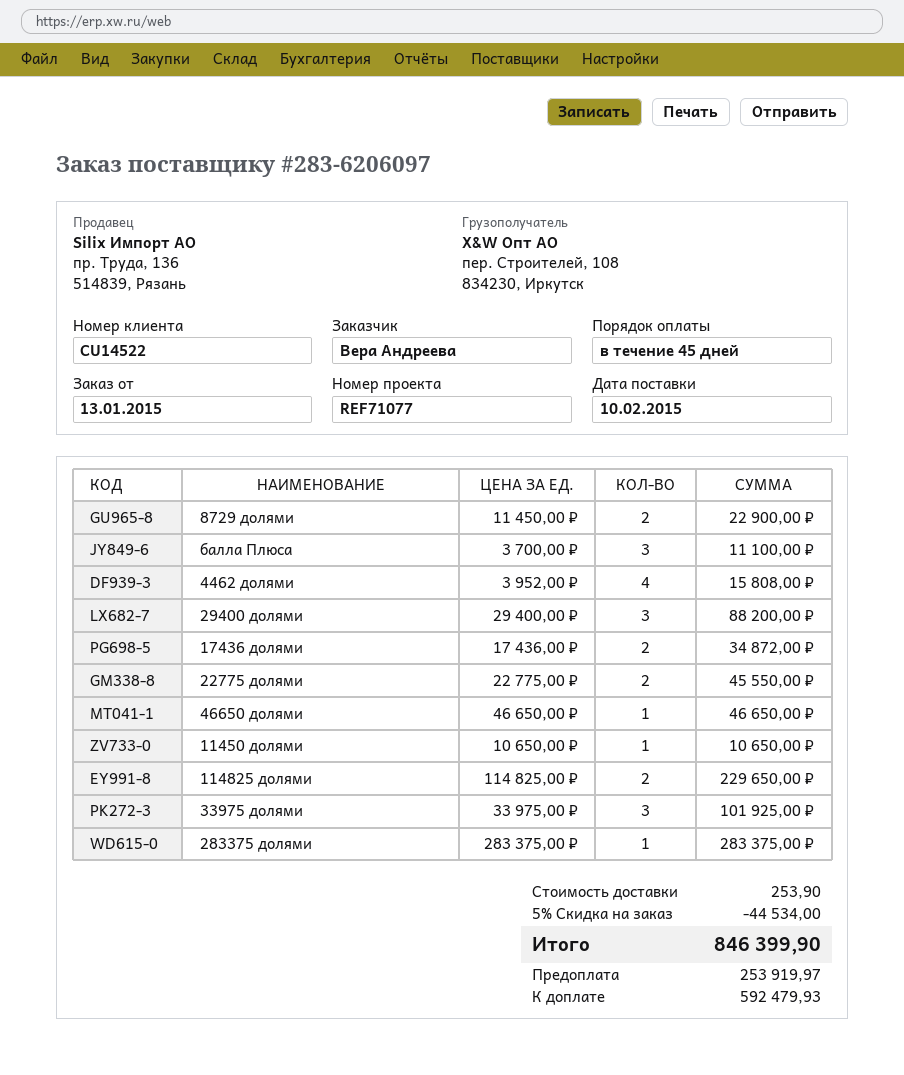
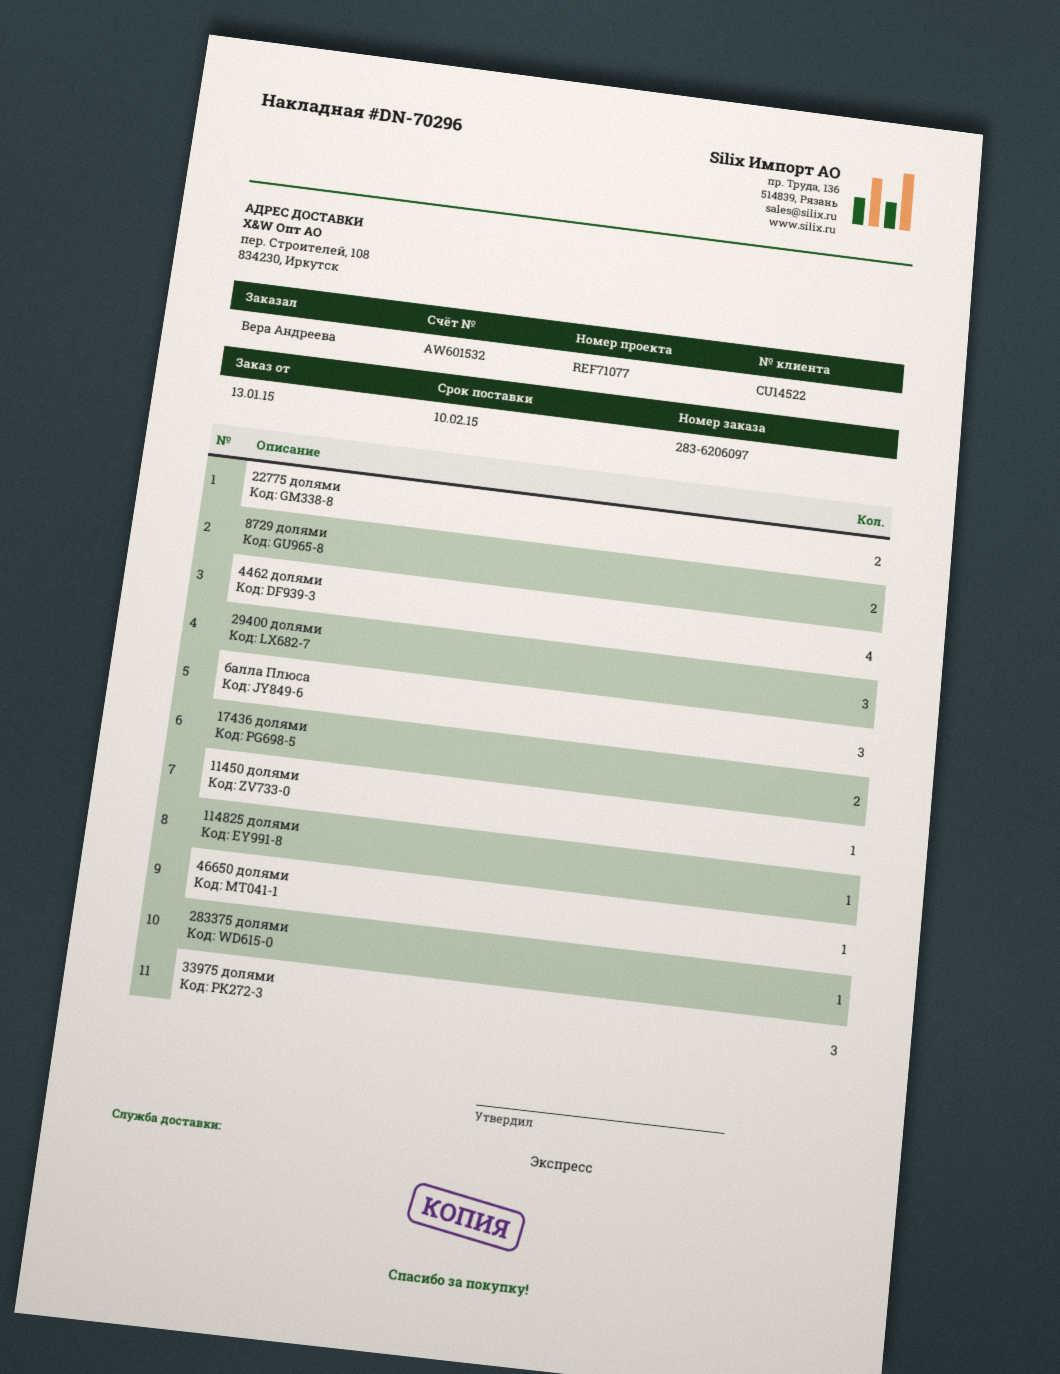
114825 долями: 2 -> 1

